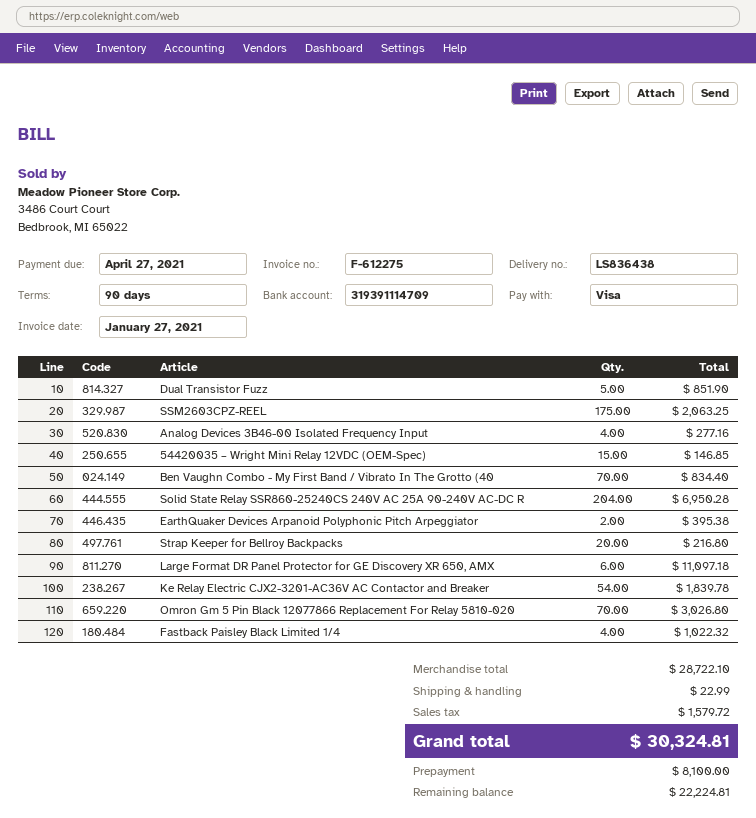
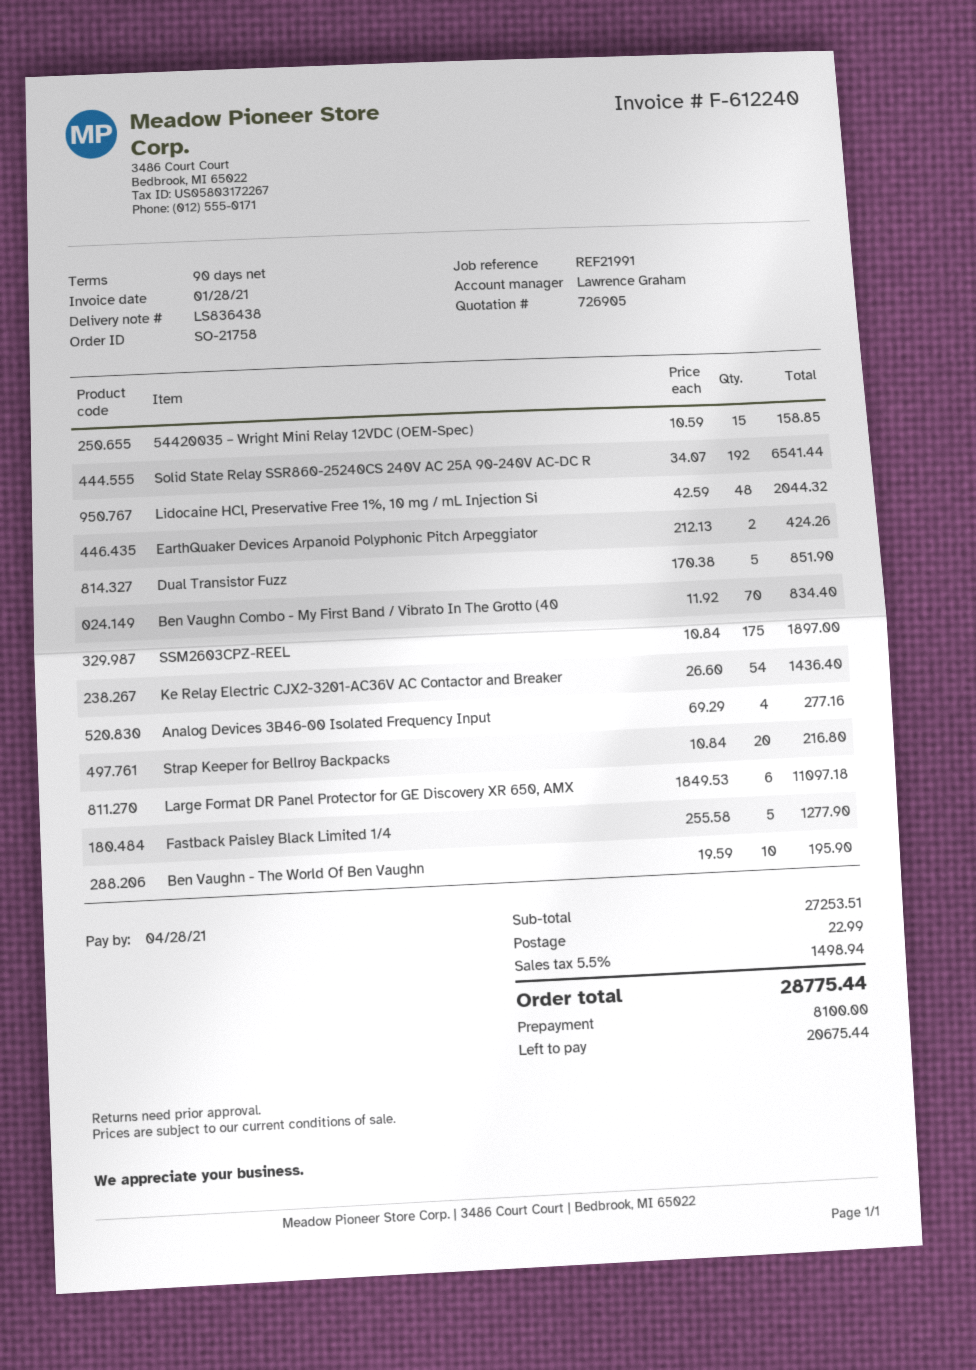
invoice number: F-612275 -> F-612240
invoice date: 2021-01-27 -> 2021-01-28
due date: 2021-04-27 -> 2021-04-28
SSM2603CPZ-REEL: 175 for 2063.25 -> 175 for 1897.00
54420035 – Wright Mini Relay 12VDC (OEM-Spec): 15 for 146.85 -> 15 for 158.85
Solid State Relay SSR860-25240CS 240V AC 25A 90-240V AC-DC R: 204 for 6950.28 -> 192 for 6541.44
EarthQuaker Devices Arpanoid Polyphonic Pitch Arpeggiator: 2 for 395.38 -> 2 for 424.26
Ke Relay Electric CJX2-3201-AC36V AC Contactor and Breaker: 54 for 1839.78 -> 54 for 1436.40
Omron Gm 5 Pin Black 12077866 Replacement For Relay 5810-020: 70 for 3026.80 -> none
Fastback Paisley Black Limited 1/4: 4 for 1022.32 -> 5 for 1277.90
Lidocaine HCl, Preservative Free 1%, 10 mg / mL Injection Si: none -> 48 for 2044.32
Ben Vaughn - The World Of Ben Vaughn: none -> 10 for 195.90
subtotal: 28722.10 -> 27253.51
tax: 1579.72 -> 1498.94
total: 30324.81 -> 28775.44
balance: 22224.81 -> 20675.44

